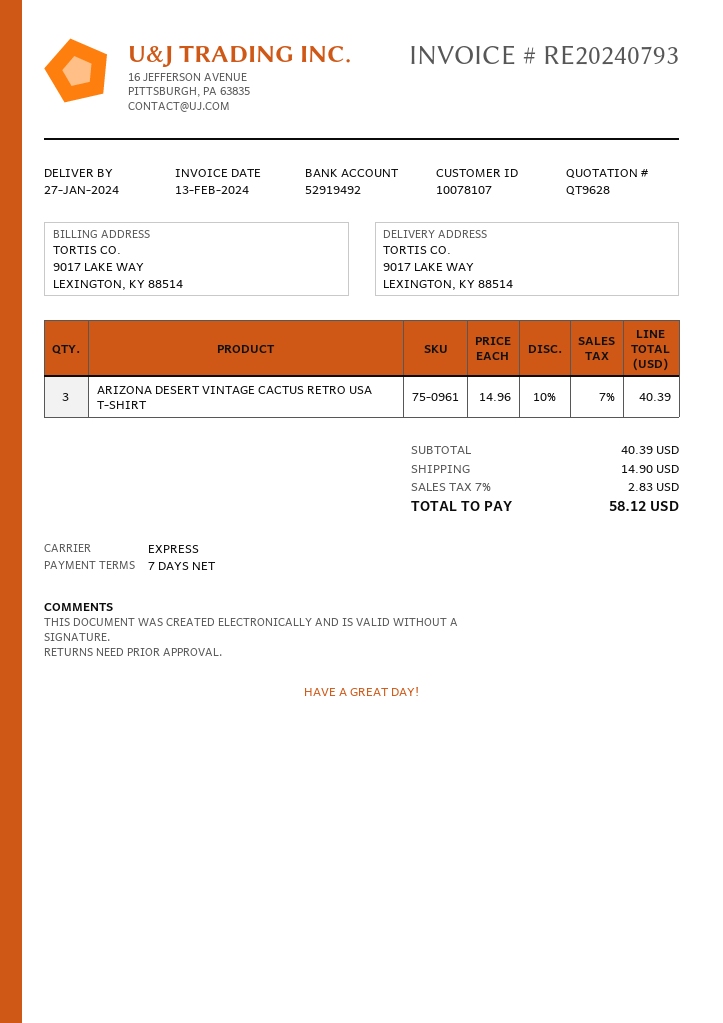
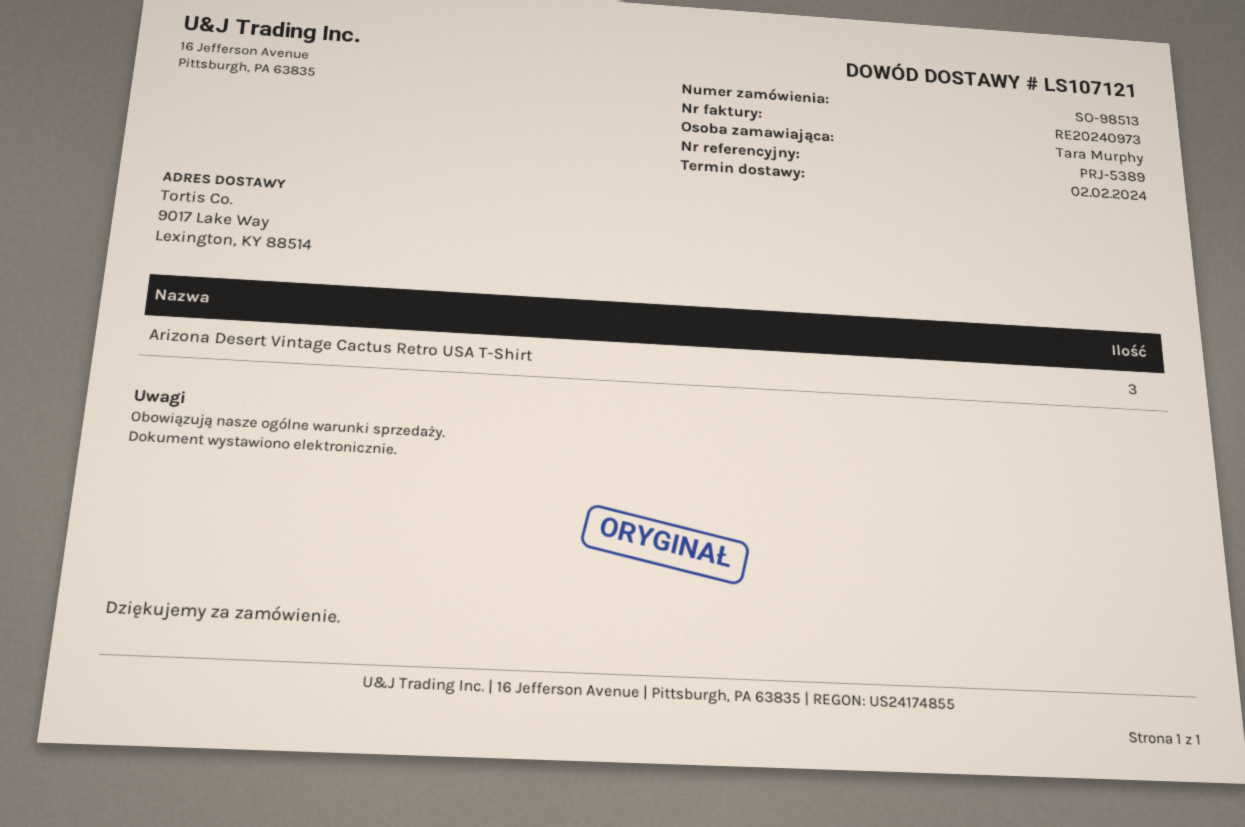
delivery date: 2024-01-27 -> 2024-02-02
invoice number: RE20240793 -> RE20240973

